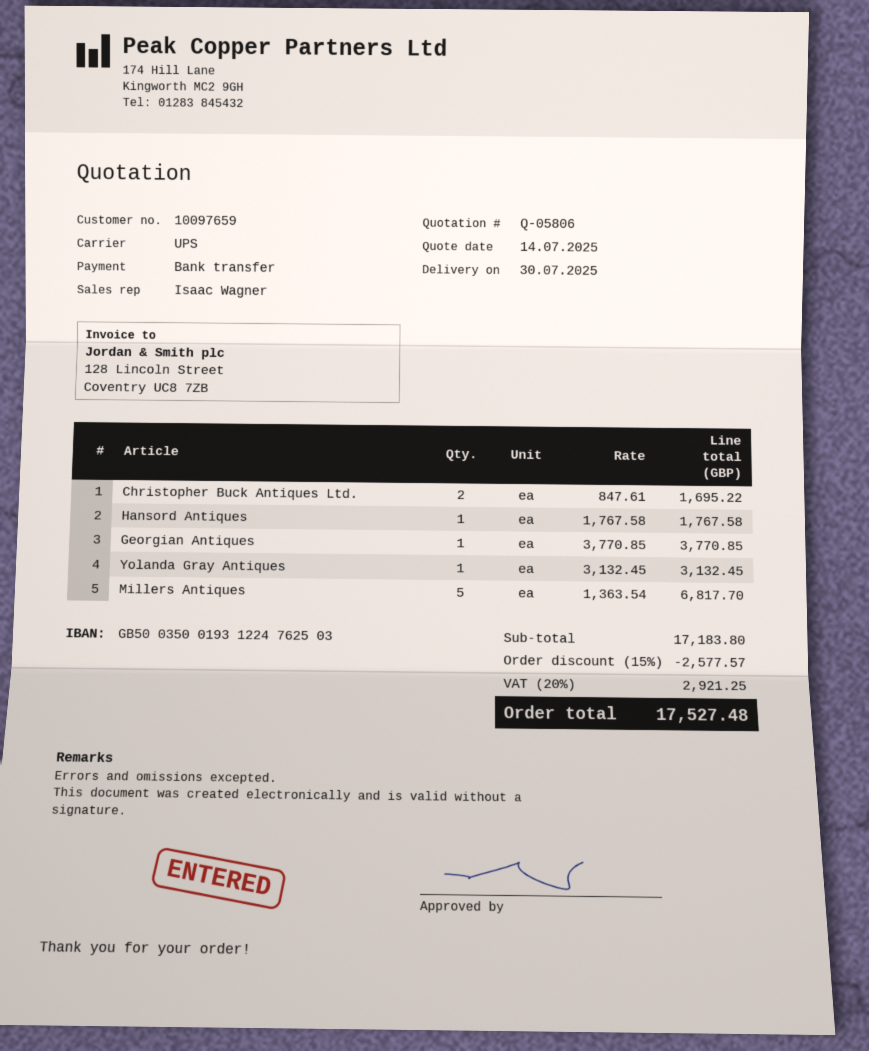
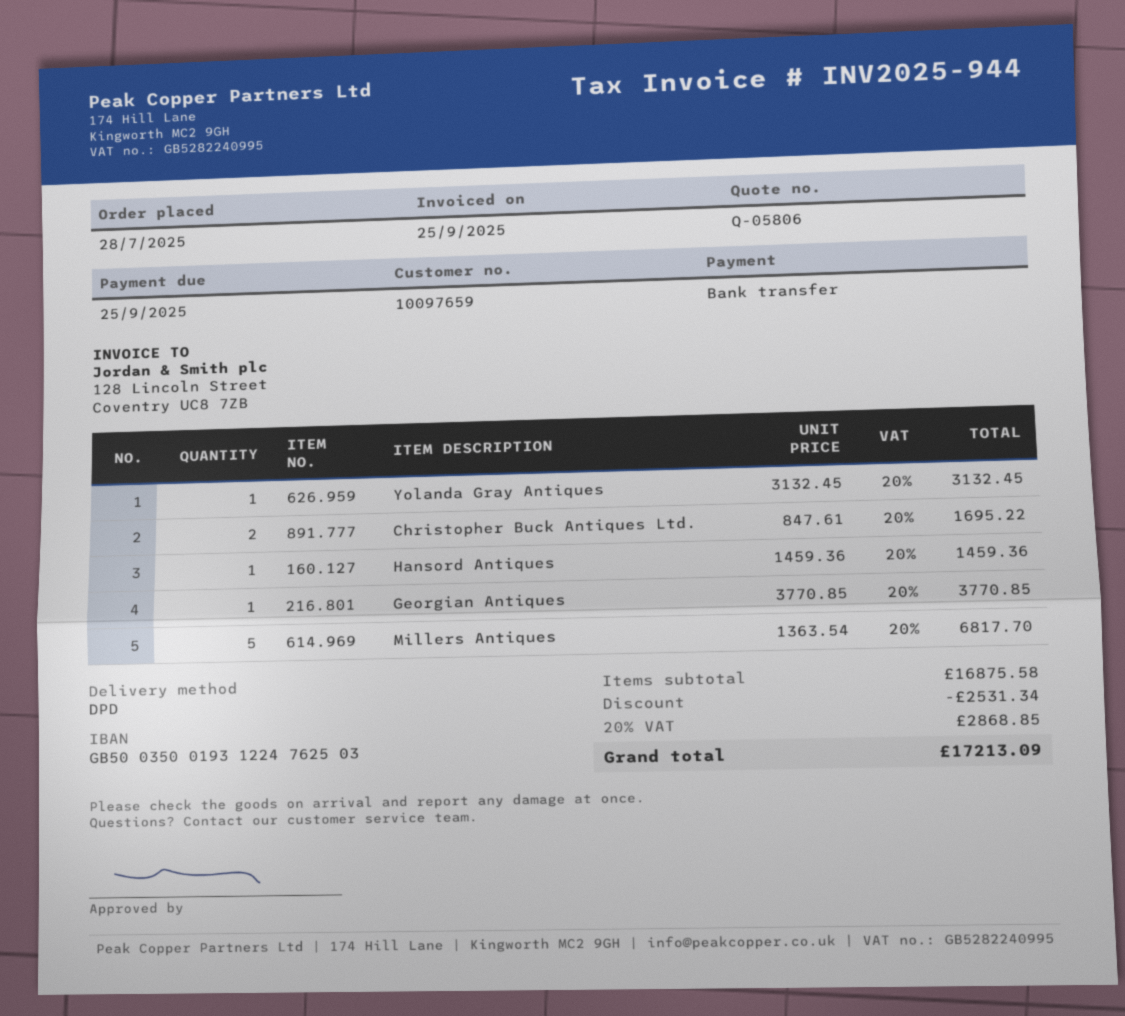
shipping method: UPS -> DPD
Hansord Antiques: 1 x 1767.58 = 1767.58 -> 1 x 1459.36 = 1459.36
subtotal: 17183.80 -> 16875.58
discount: 2577.57 -> 2531.34
tax: 20% = 2921.25 -> 20% = 2868.85
total: 17527.48 -> 17213.09

